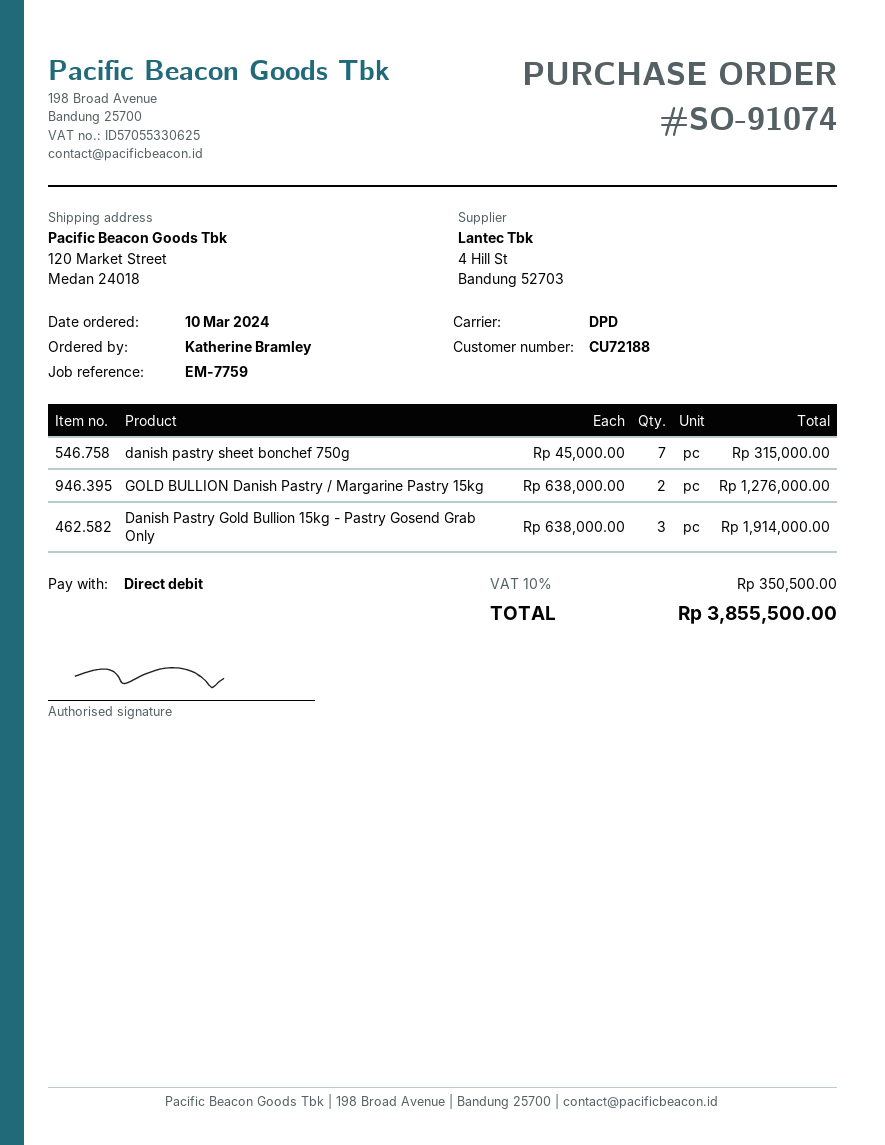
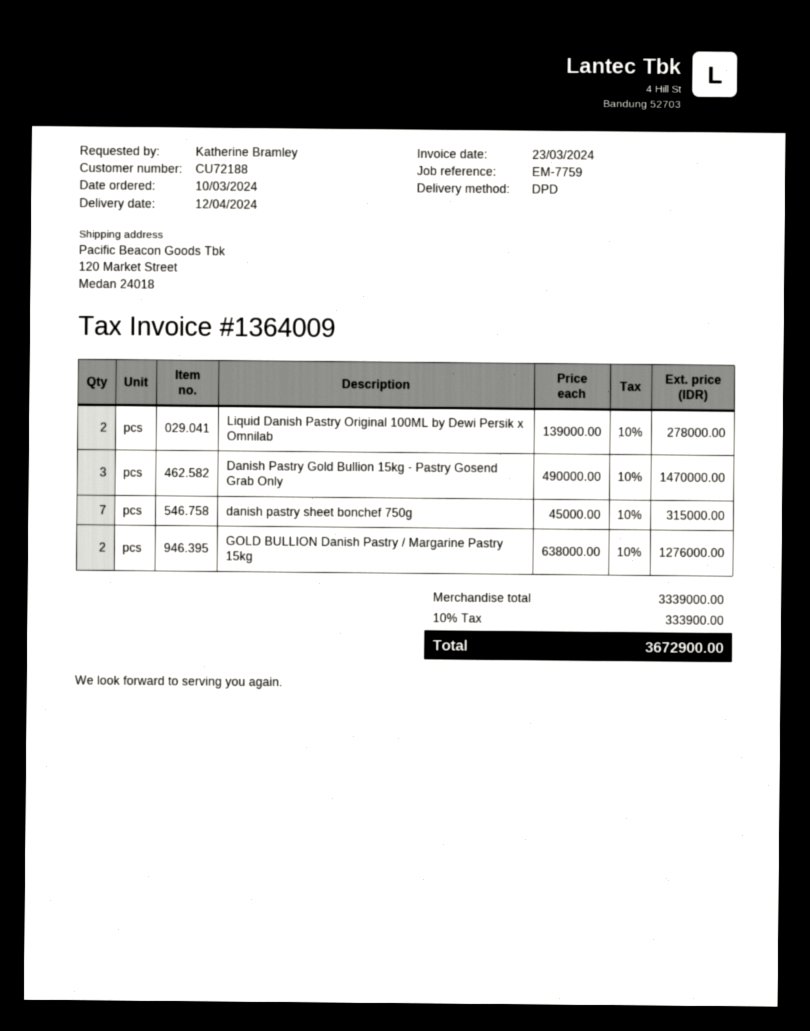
Danish Pastry Gold Bullion 15kg - Pastry Gosend Grab Only: 3 x 638000.00 = 1914000.00 -> 3 x 490000.00 = 1470000.00
Liquid Danish Pastry Original 100ML by Dewi Persik x Omnilab: none -> 2 x 139000.00 = 278000.00
tax: 10% = 350500.00 -> 10% = 333900.00
total: 3855500.00 -> 3672900.00

